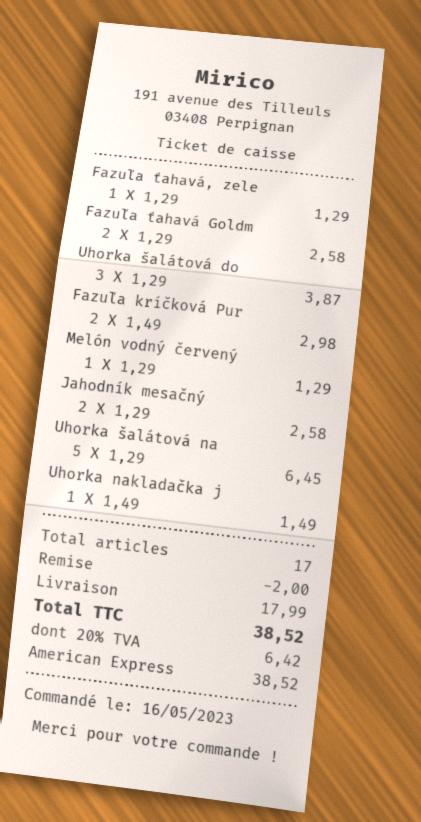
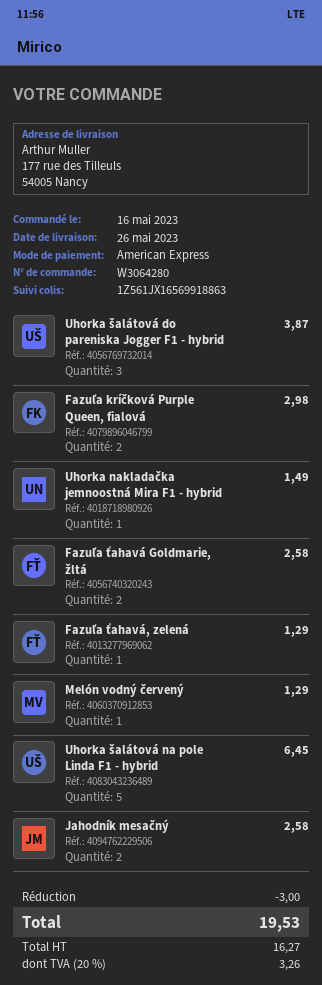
discount: 2.00 -> 3.00
shipping: 17.99 -> none
tax: 20% = 6.42 -> 20% = 3.26
total: 38.52 -> 19.53

